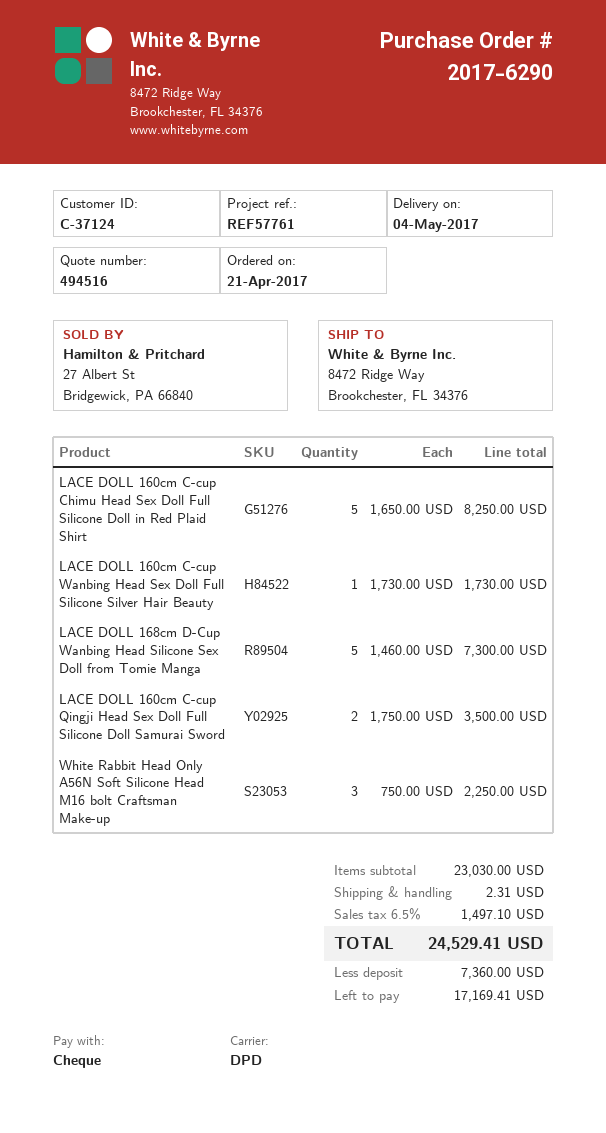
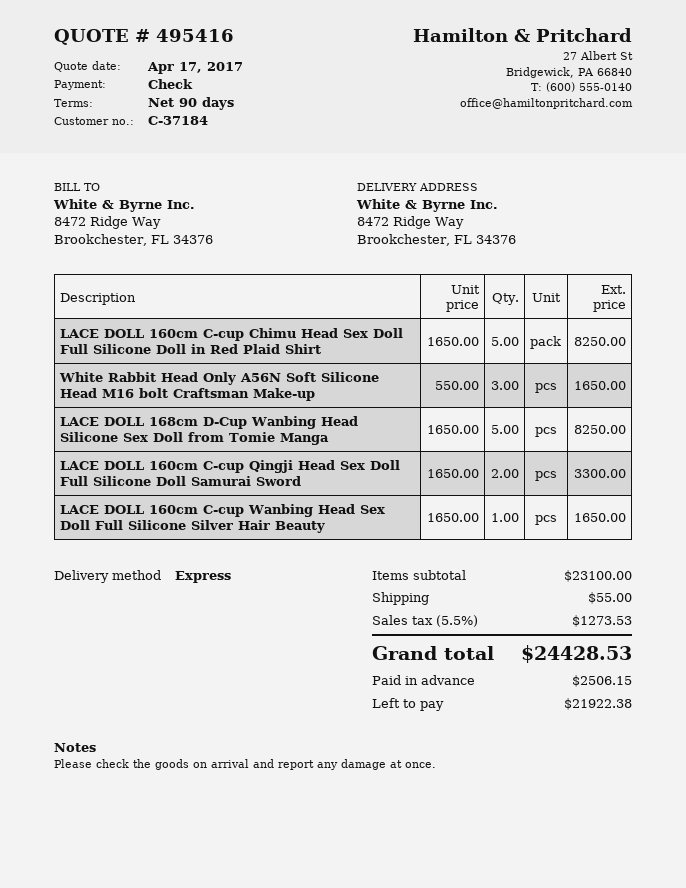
quote number: 494516 -> 495416
customer number: C-37124 -> C-37184
shipping method: DPD -> express
LACE DOLL 160cm C-cup Wanbing Head Sex Doll Full Silicone Silver Hair Beauty: 1 x 1730.00 = 1730.00 -> 1 x 1650.00 = 1650.00
LACE DOLL 168cm D-Cup Wanbing Head Silicone Sex Doll from Tomie Manga: 5 x 1460.00 = 7300.00 -> 5 x 1650.00 = 8250.00
LACE DOLL 160cm C-cup Qingji Head Sex Doll Full Silicone Doll Samurai Sword: 2 x 1750.00 = 3500.00 -> 2 x 1650.00 = 3300.00
White Rabbit Head Only A56N Soft Silicone Head M16 bolt Craftsman Make-up: 3 x 750.00 = 2250.00 -> 3 x 550.00 = 1650.00
subtotal: 23030.00 -> 23100.00
shipping: 2.31 -> 55.00
tax: 6.5% = 1497.10 -> 5.5% = 1273.53
total: 24529.41 -> 24428.53
deposit: 7360.00 -> 2506.15
balance: 17169.41 -> 21922.38

